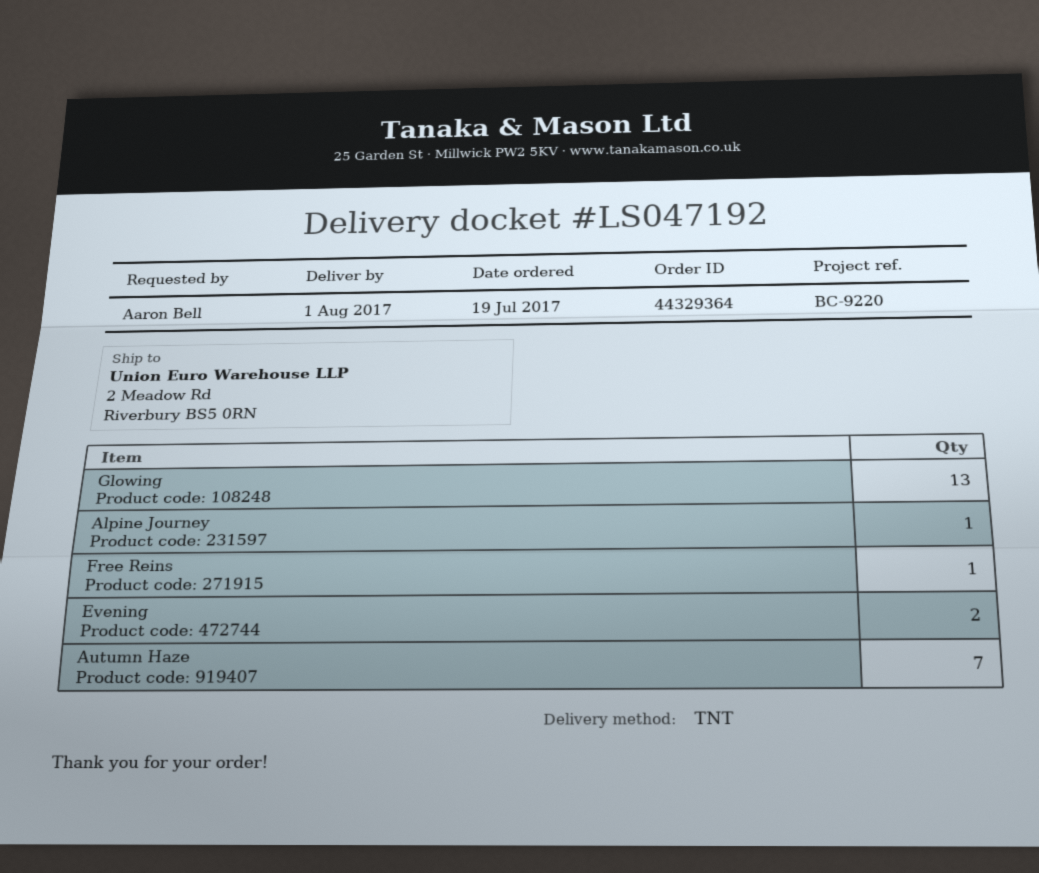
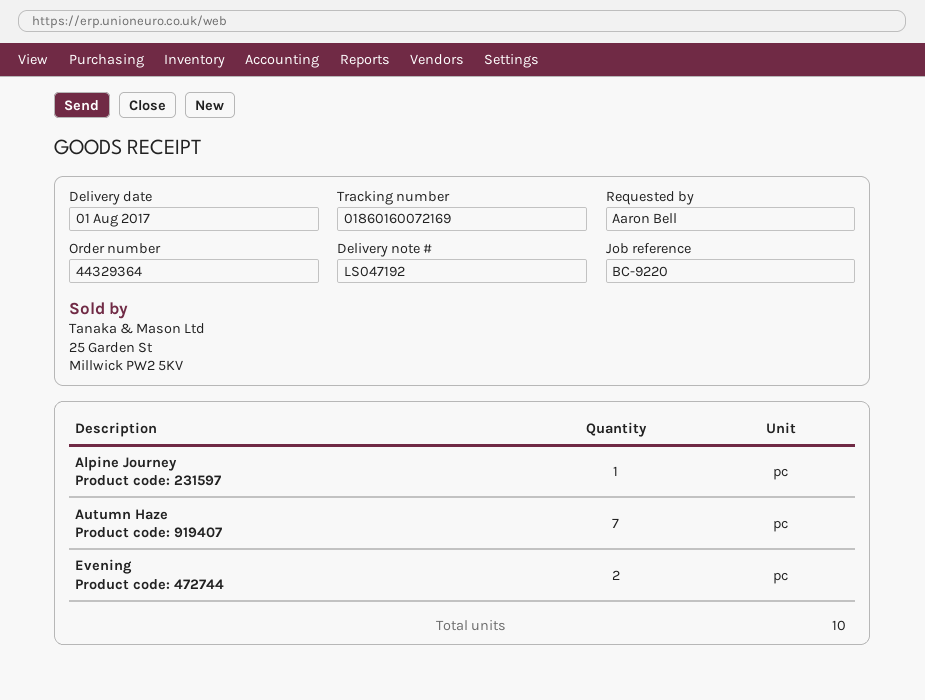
Glowing: 13 -> none
Free Reins: 1 -> none

